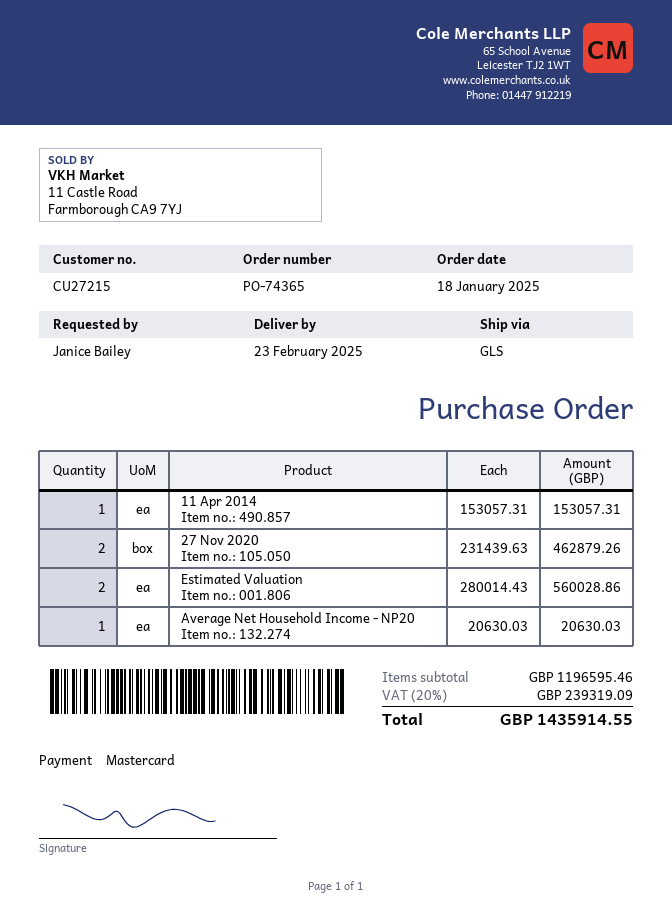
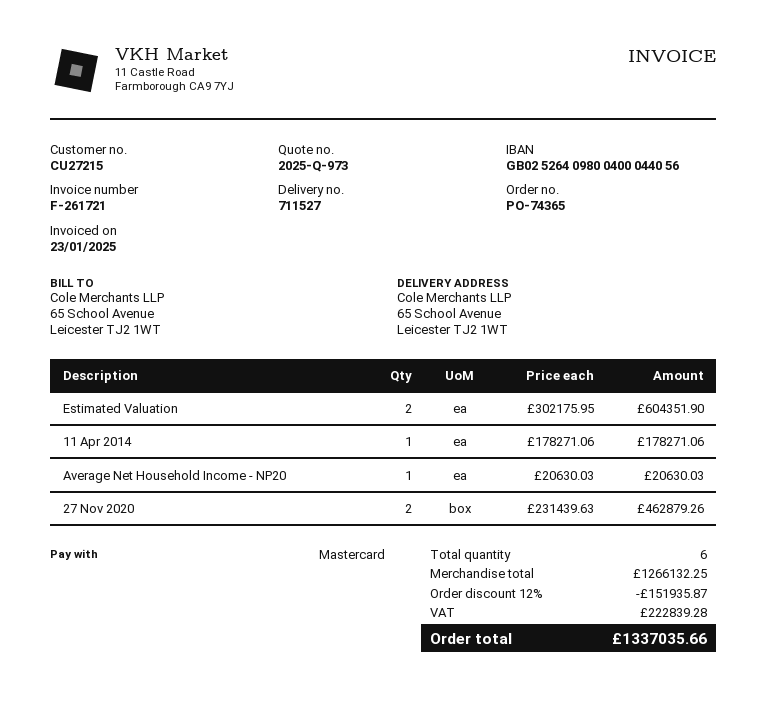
11 Apr 2014: 1 x 153057.31 = 153057.31 -> 1 x 178271.06 = 178271.06
Estimated Valuation: 2 x 280014.43 = 560028.86 -> 2 x 302175.95 = 604351.90
subtotal: 1196595.46 -> 1266132.25
discount: none -> 12% = 151935.87
tax: 239319.09 -> 222839.28
total: 1435914.55 -> 1337035.66

